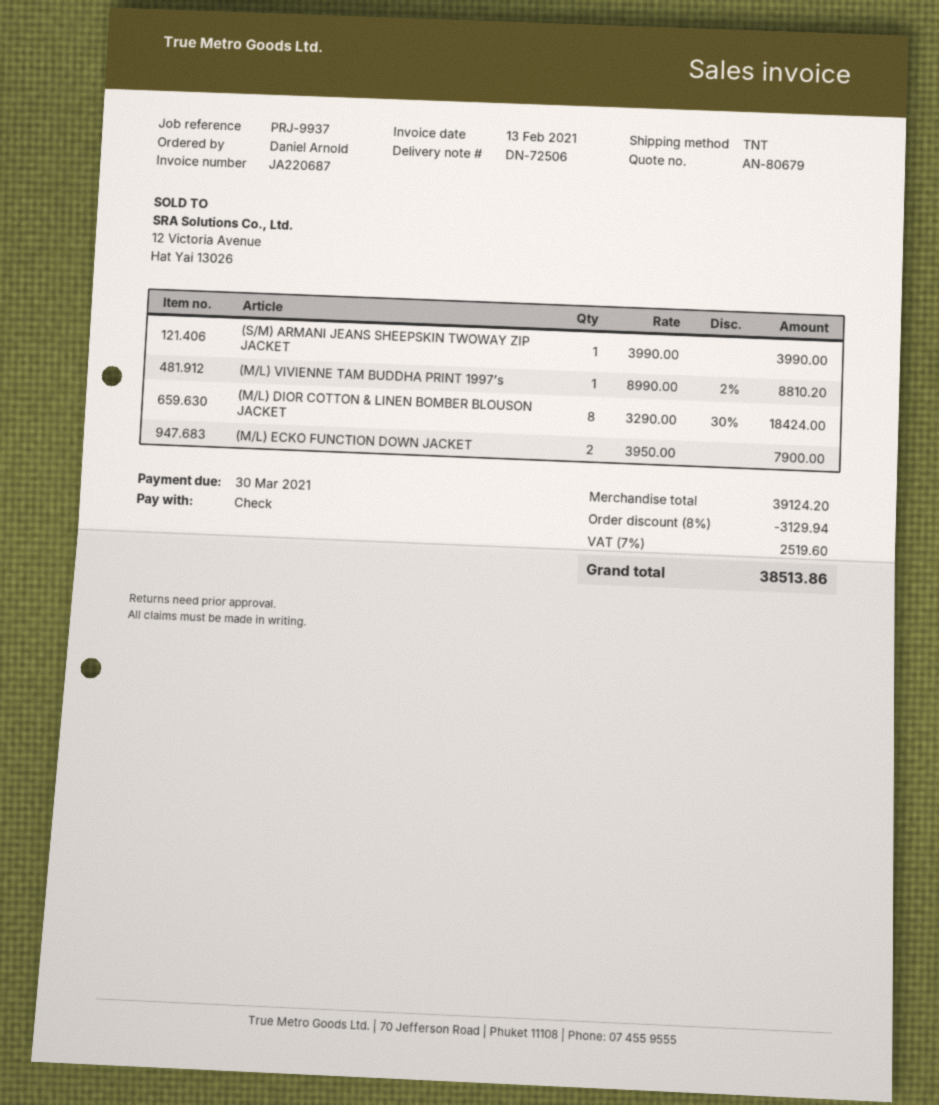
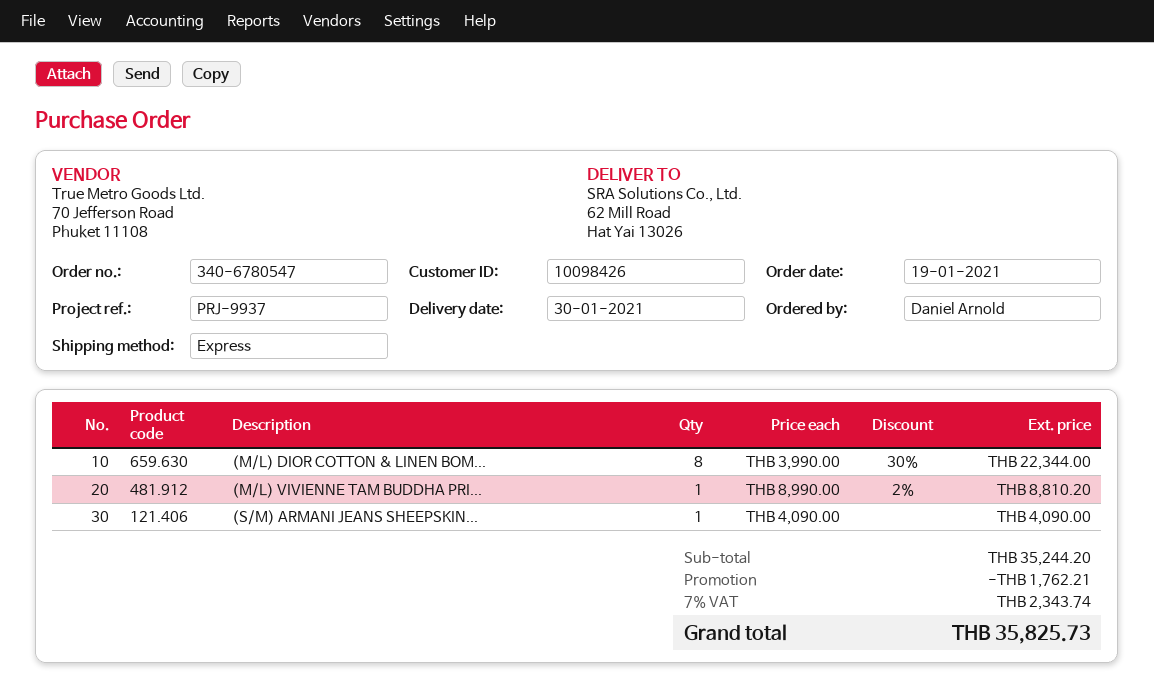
shipping method: TNT -> express
(S/M) ARMANI JEANS SHEEPSKIN TWOWAY ZIP JACKET: 1 x 3990.00 = 3990.00 -> 1 x 4090.00 = 4090.00
(M/L) DIOR COTTON & LINEN BOMBER BLOUSON JACKET: 8 x 3290.00 - 30% = 18424.00 -> 8 x 3990.00 - 30% = 22344.00
(M/L) ECKO FUNCTION DOWN JACKET: 2 x 3950.00 = 7900.00 -> none
subtotal: 39124.20 -> 35244.20
discount: 3129.94 -> 1762.21
tax: 7% = 2519.60 -> 7% = 2343.74
total: 38513.86 -> 35825.73

